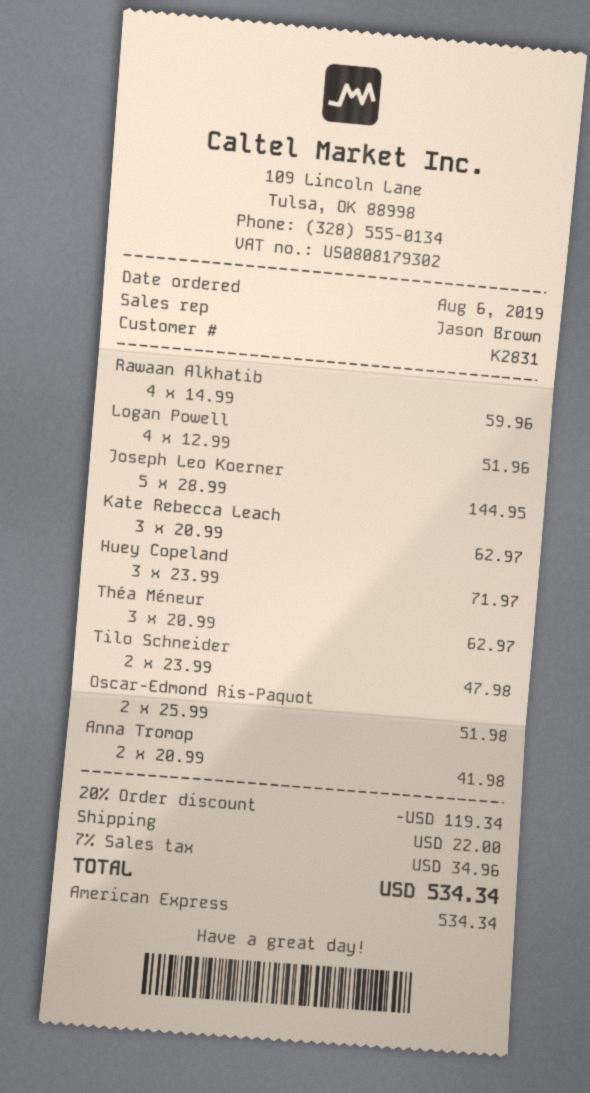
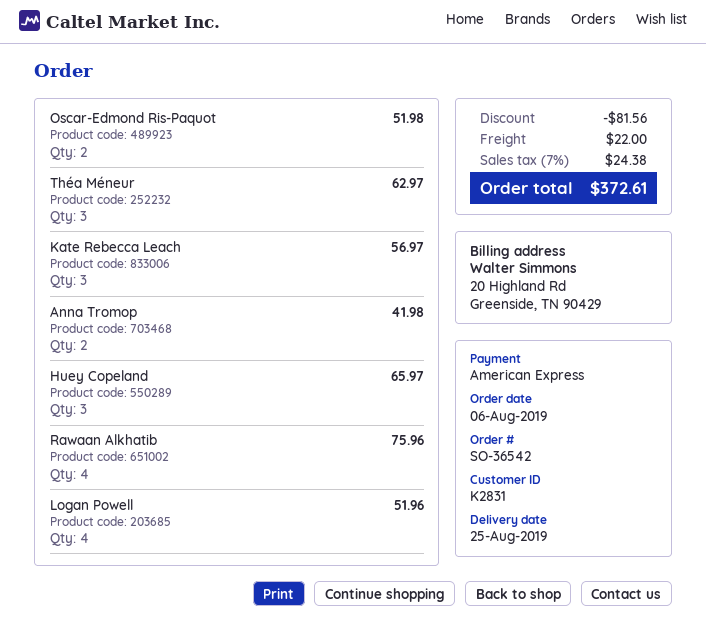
Rawaan Alkhatib: 4 for 59.96 -> 4 for 75.96
Joseph Leo Koerner: 5 for 144.95 -> none
Kate Rebecca Leach: 3 for 62.97 -> 3 for 56.97
Huey Copeland: 3 for 71.97 -> 3 for 65.97
Tilo Schneider: 2 for 47.98 -> none
discount: 119.34 -> 81.56
tax: 7% = 34.96 -> 7% = 24.38
total: 534.34 -> 372.61

